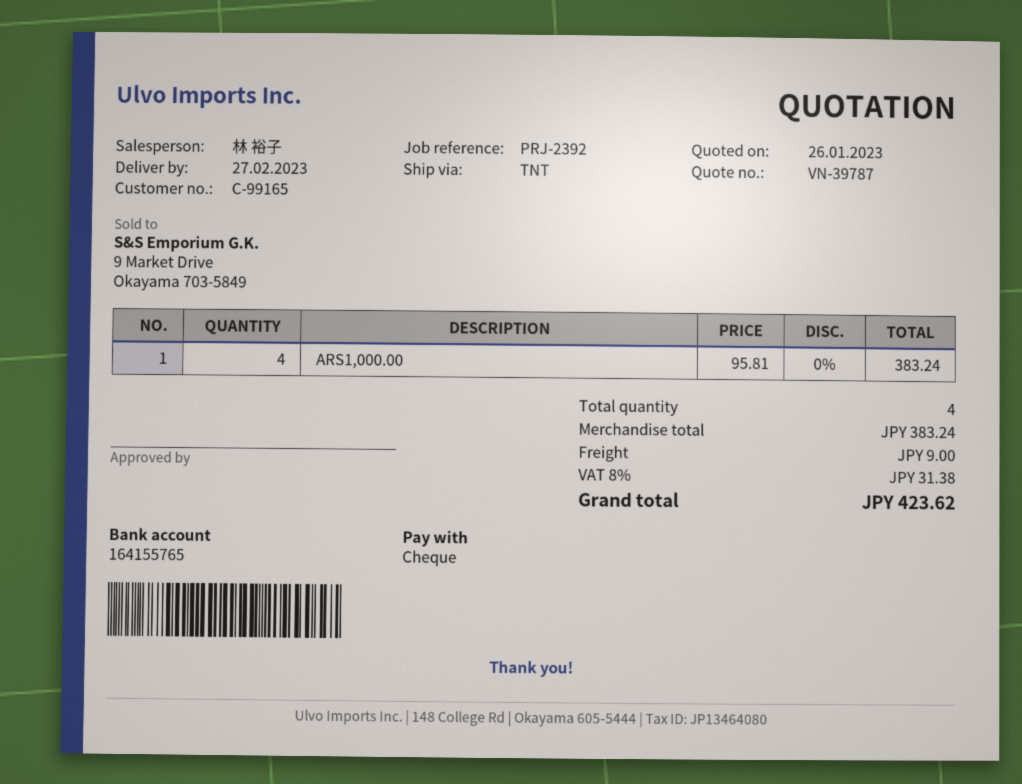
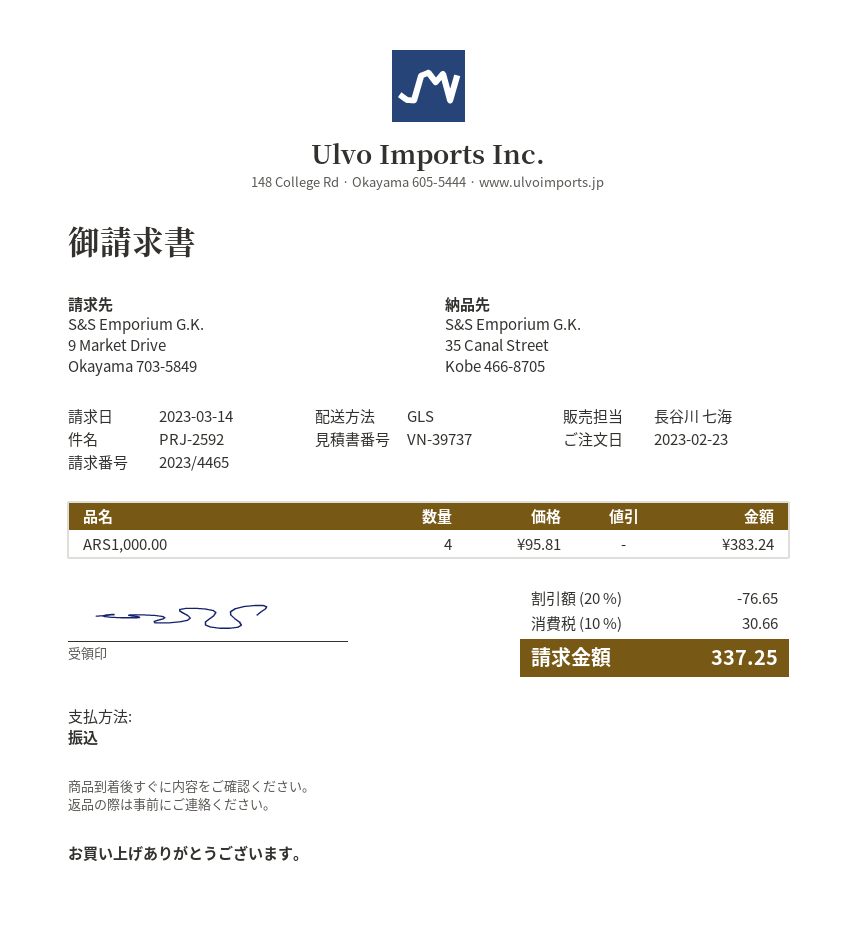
quote number: VN-39787 -> VN-39737
reference: PRJ-2392 -> PRJ-2592
sales rep: 林 裕子 -> 長谷川 七海
payment method: cheque -> bank transfer
shipping method: TNT -> GLS
discount: none -> 20% = 76.65
shipping: 9.00 -> none
tax: 8% = 31.38 -> 10% = 30.66
total: 423.62 -> 337.25

